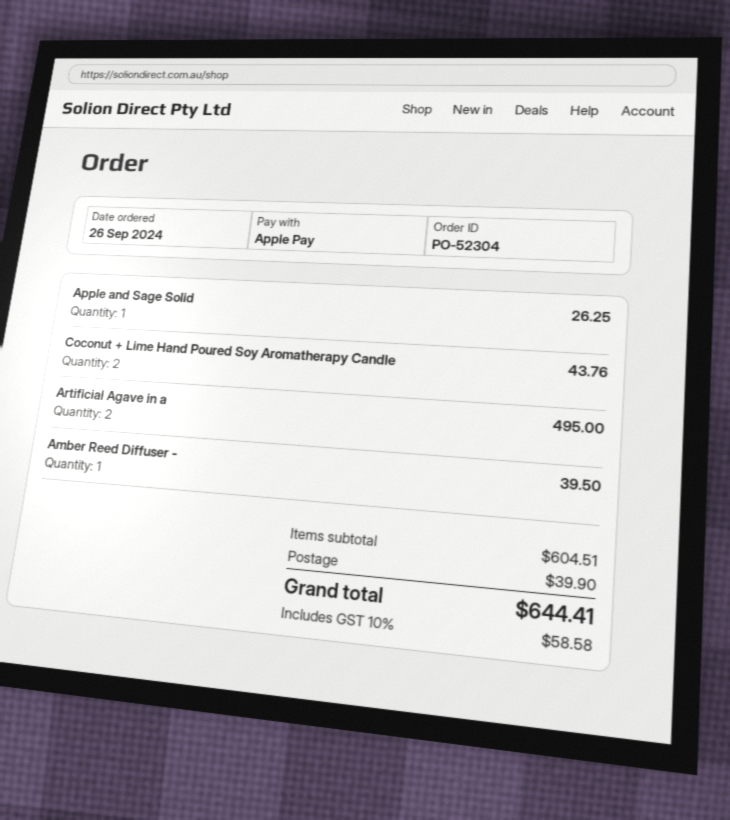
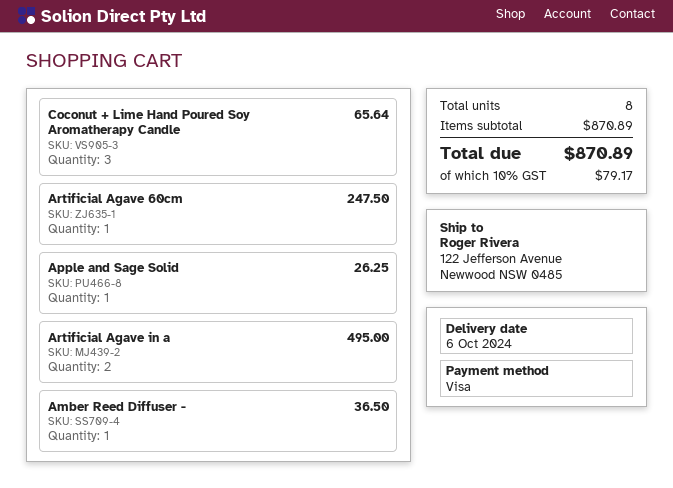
payment method: Apple Pay -> Visa
Coconut + Lime Hand Poured Soy Aromatherapy Candle: 2 for 43.76 -> 3 for 65.64
Amber Reed Diffuser -: 1 for 39.50 -> 1 for 36.50
Artificial Agave 60cm: none -> 1 for 247.50
subtotal: 604.51 -> 870.89
shipping: 39.90 -> none
tax: 10% = 58.58 -> 10% = 79.17
total: 644.41 -> 870.89

